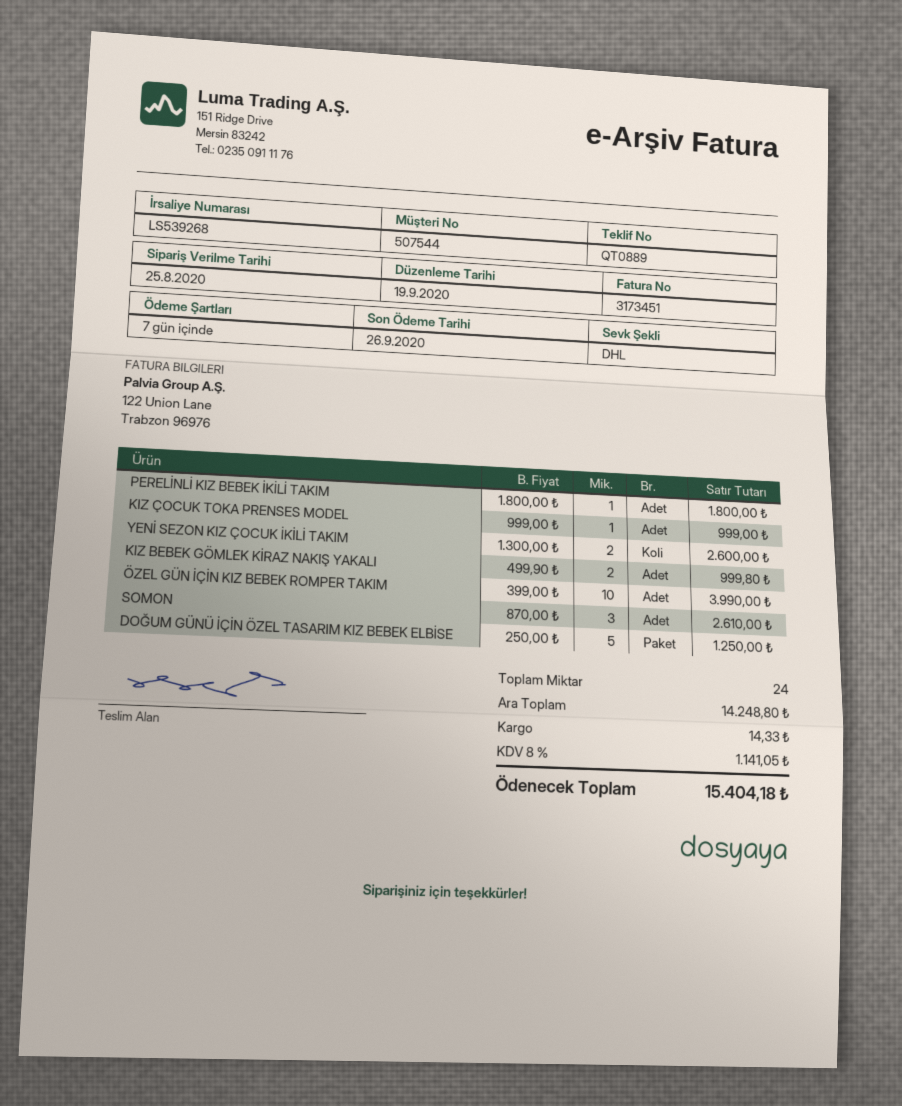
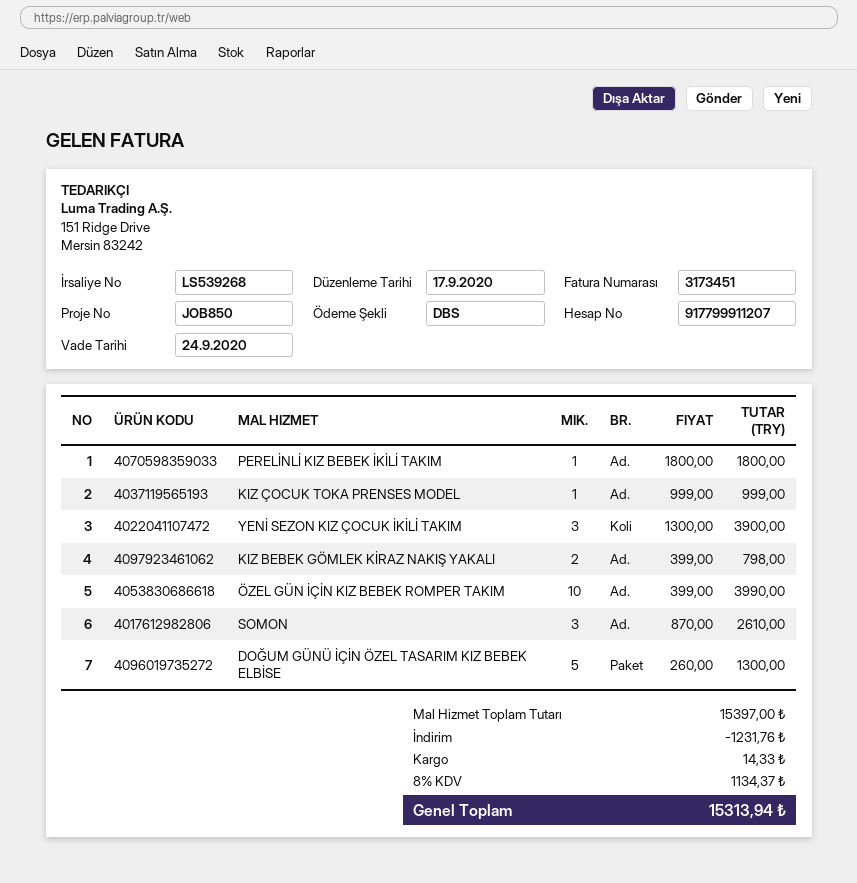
invoice date: 2020-09-19 -> 2020-09-17
due date: 2020-09-26 -> 2020-09-24
YENİ SEZON KIZ ÇOCUK İKİLİ TAKIM: 2 x 1300.00 = 2600.00 -> 3 x 1300.00 = 3900.00
KIZ BEBEK GÖMLEK KİRAZ NAKIŞ YAKALI: 2 x 499.90 = 999.80 -> 2 x 399.00 = 798.00
DOĞUM GÜNÜ İÇİN ÖZEL TASARIM KIZ BEBEK ELBİSE: 5 x 250.00 = 1250.00 -> 5 x 260.00 = 1300.00
subtotal: 14248.80 -> 15397.00
discount: none -> 1231.76
tax: 8% = 1141.05 -> 8% = 1134.37
total: 15404.18 -> 15313.94

